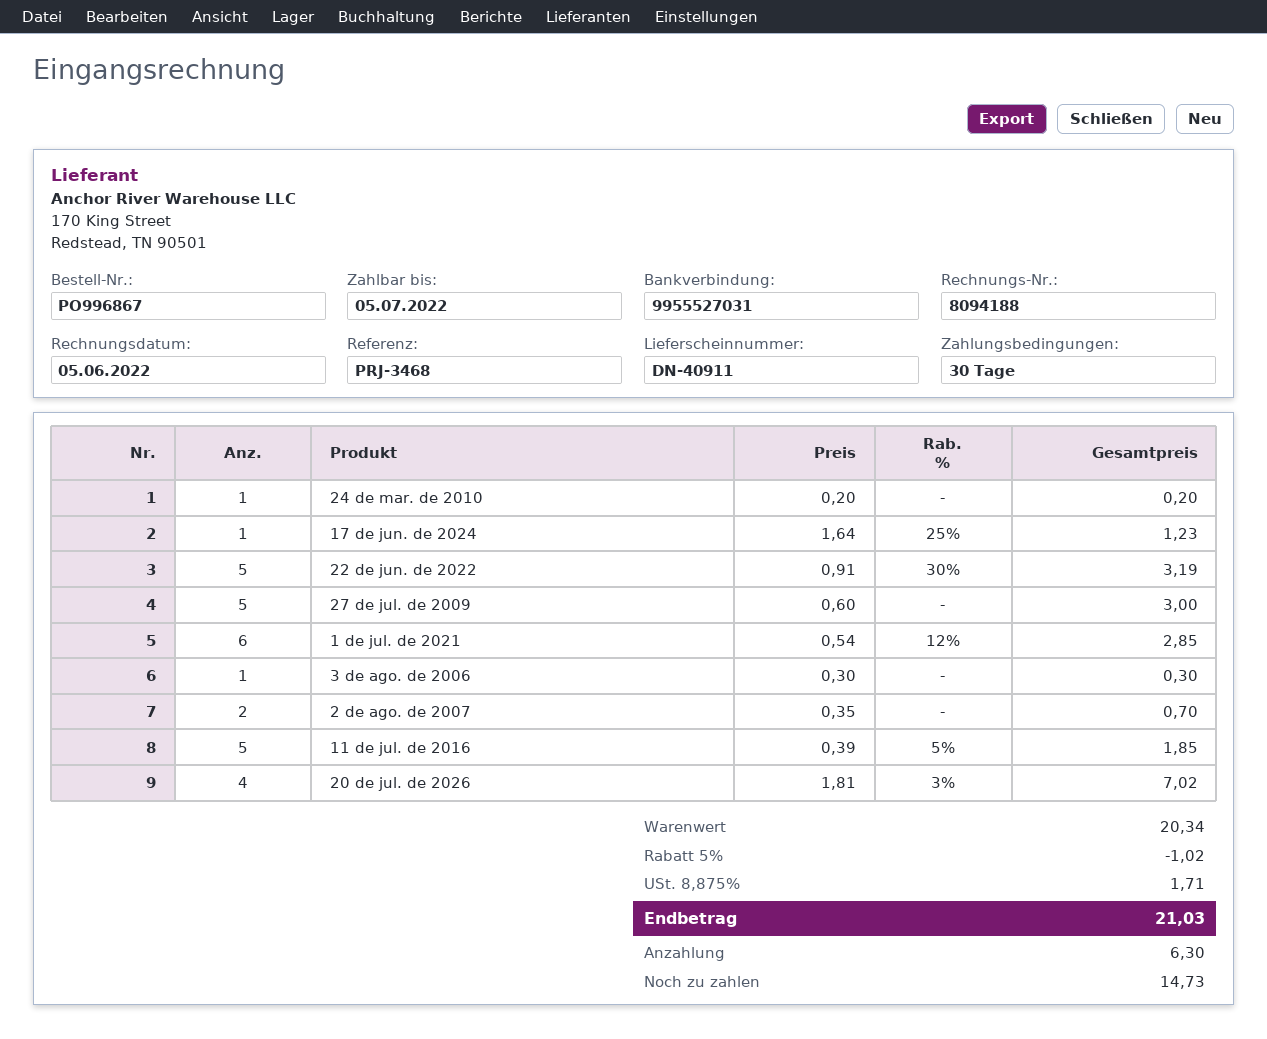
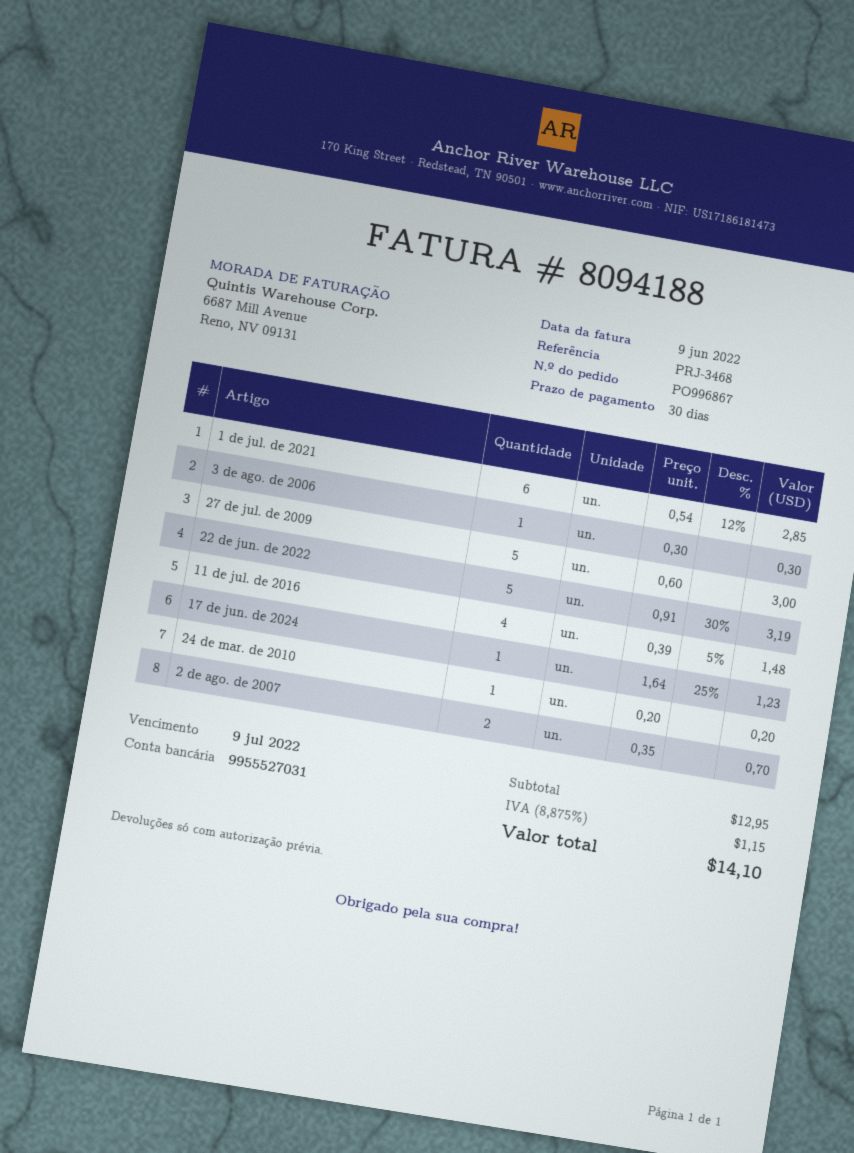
invoice date: 2022-06-05 -> 2022-06-09
due date: 2022-07-05 -> 2022-07-09
11 de jul. de 2016: 5 x 0.39 - 5% = 1.85 -> 4 x 0.39 - 5% = 1.48
20 de jul. de 2026: 4 x 1.81 - 3% = 7.02 -> none
subtotal: 20.34 -> 12.95
discount: 5% = 1.02 -> none
tax: 8.875% = 1.71 -> 8.875% = 1.15
total: 21.03 -> 14.10

